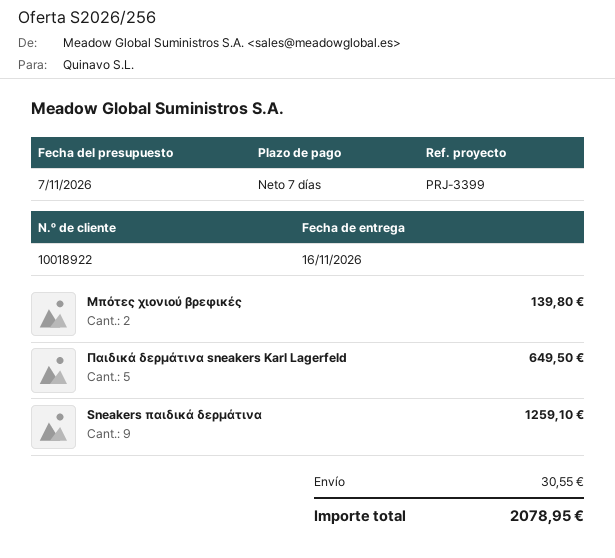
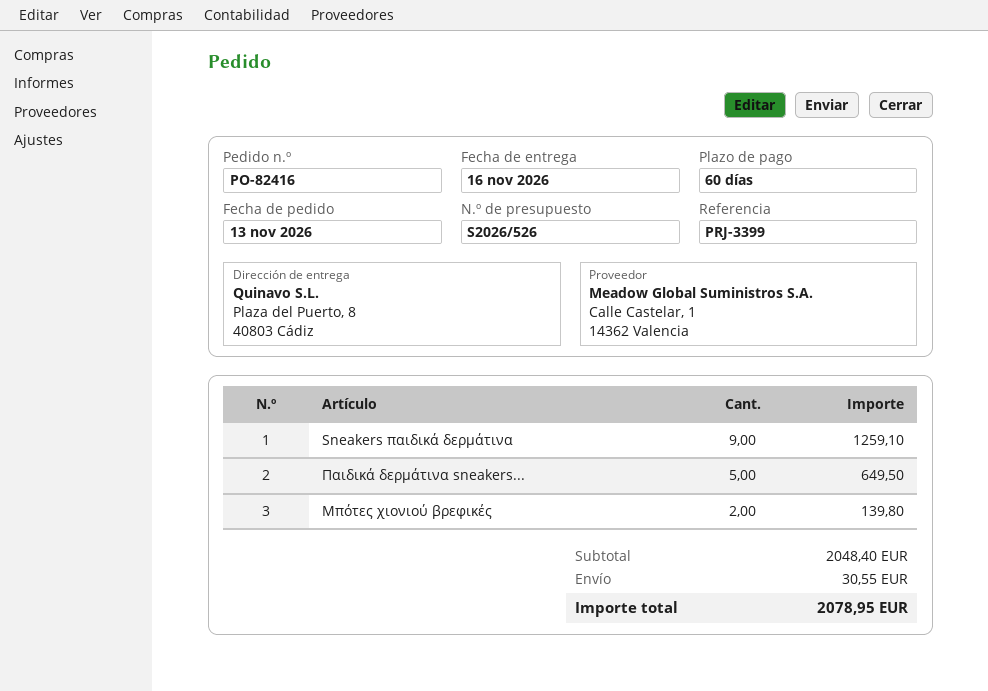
quote number: S2026/256 -> S2026/526
payment terms: 7 days -> 60 days

